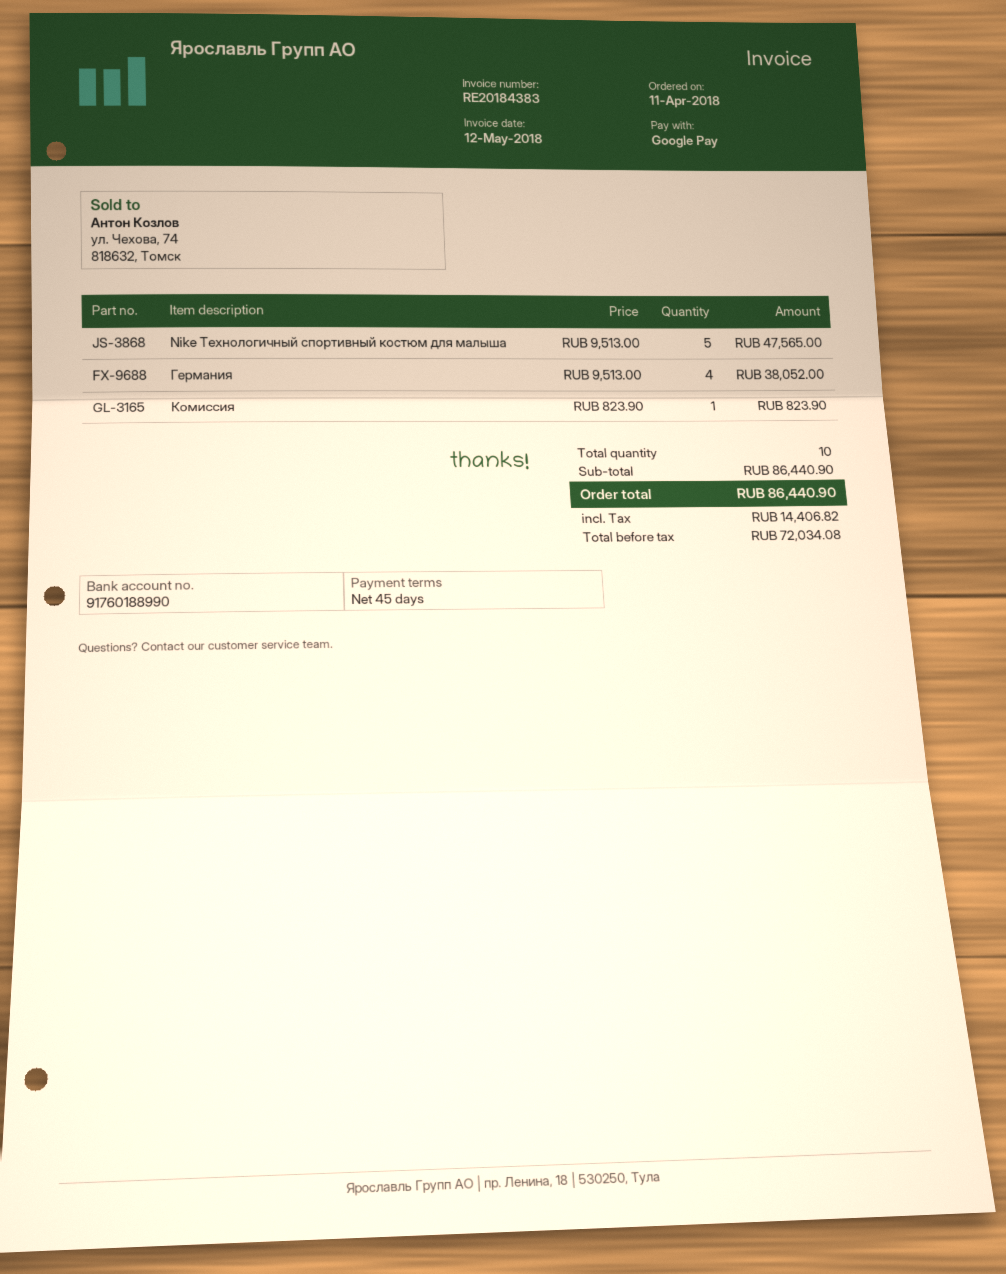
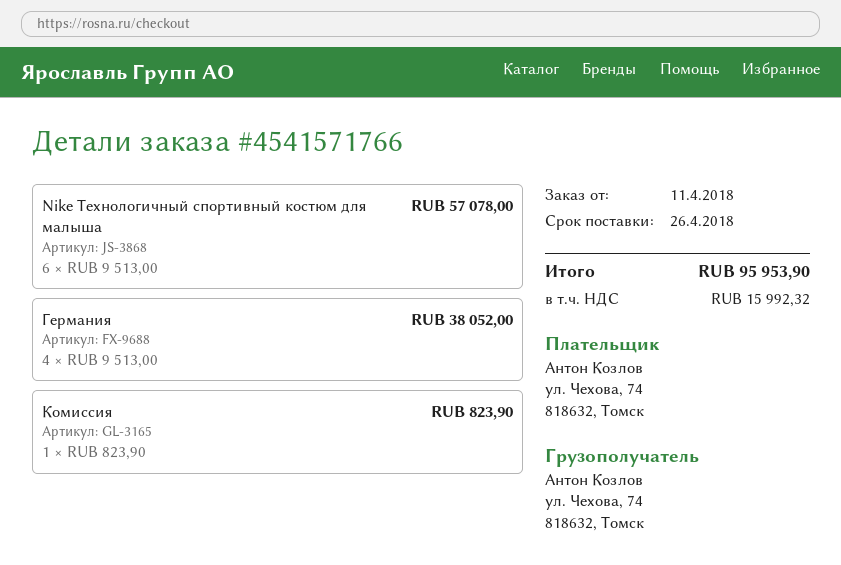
Nike Технологичный спортивный костюм для малыша: 5 x 9513.00 = 47565.00 -> 6 x 9513.00 = 57078.00
tax: 14406.82 -> 15992.32
total: 86440.90 -> 95953.90

